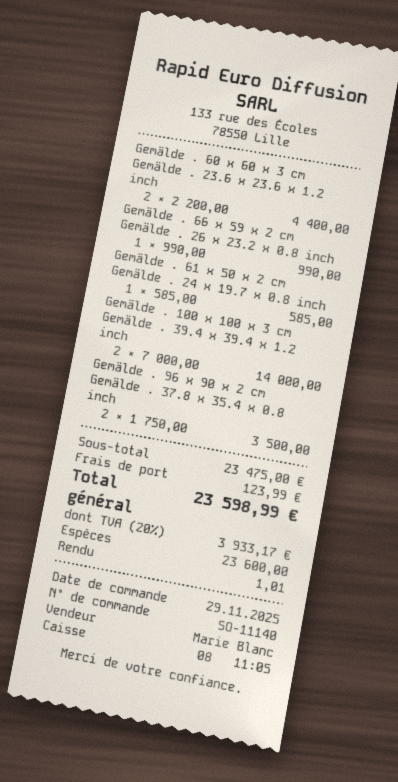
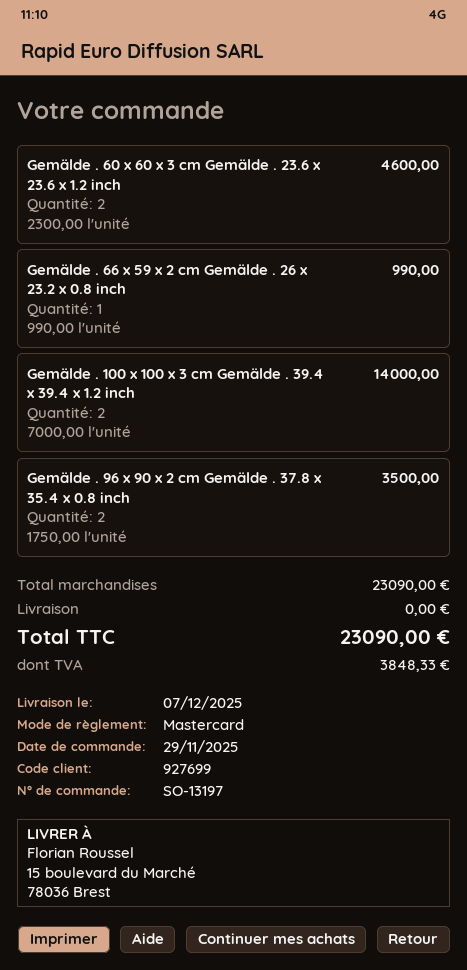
order number: SO-11140 -> SO-13197
payment method: cash -> Mastercard
Gemälde . 60 x 60 x 3 cm Gemälde . 23.6 x 23.6 x 1.2 inch: 2 x 2200.00 = 4400.00 -> 2 x 2300.00 = 4600.00
Gemälde . 61 x 50 x 2 cm Gemälde . 24 x 19.7 x 0.8 inch: 1 x 585.00 = 585.00 -> none
subtotal: 23475.00 -> 23090.00
shipping: 123.99 -> 0.00
tax: 3933.17 -> 3848.33
total: 23598.99 -> 23090.00

